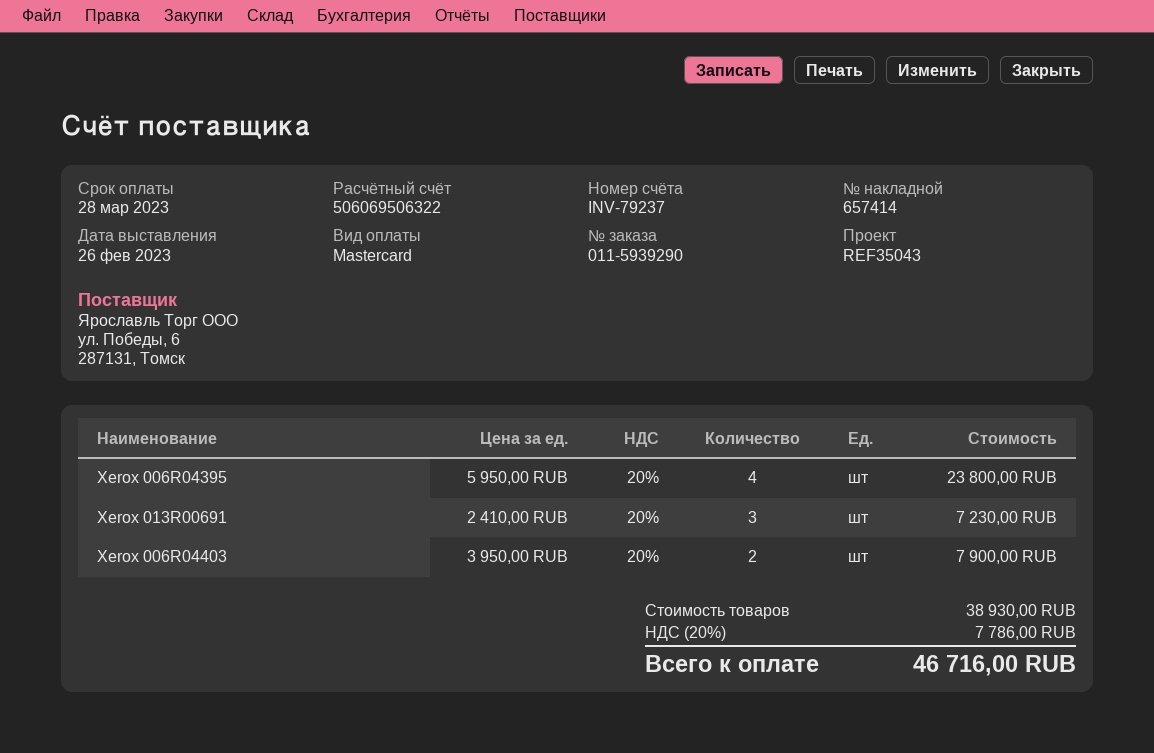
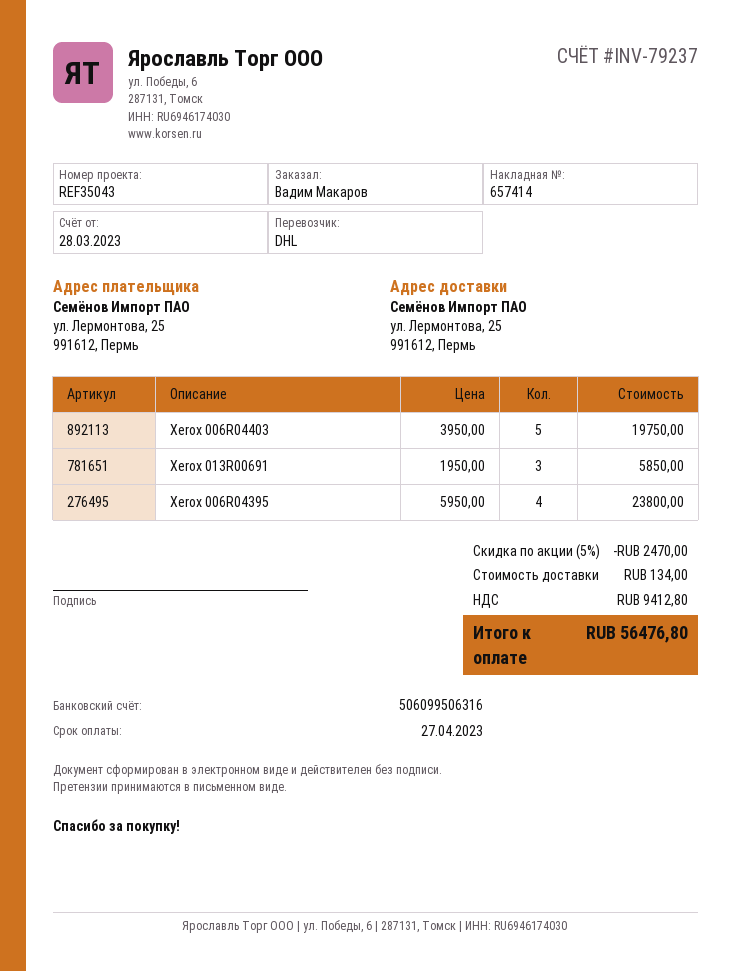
invoice date: 2023-02-26 -> 2023-03-28
due date: 2023-03-28 -> 2023-04-27
bank account: 506069506322 -> 506099506316
Xerox 013R00691: 3 x 2410.00 = 7230.00 -> 3 x 1950.00 = 5850.00
Xerox 006R04403: 2 x 3950.00 = 7900.00 -> 5 x 3950.00 = 19750.00
discount: none -> 5% = 2470.00
shipping: none -> 134.00
tax: 7786.00 -> 9412.80
total: 46716.00 -> 56476.80

